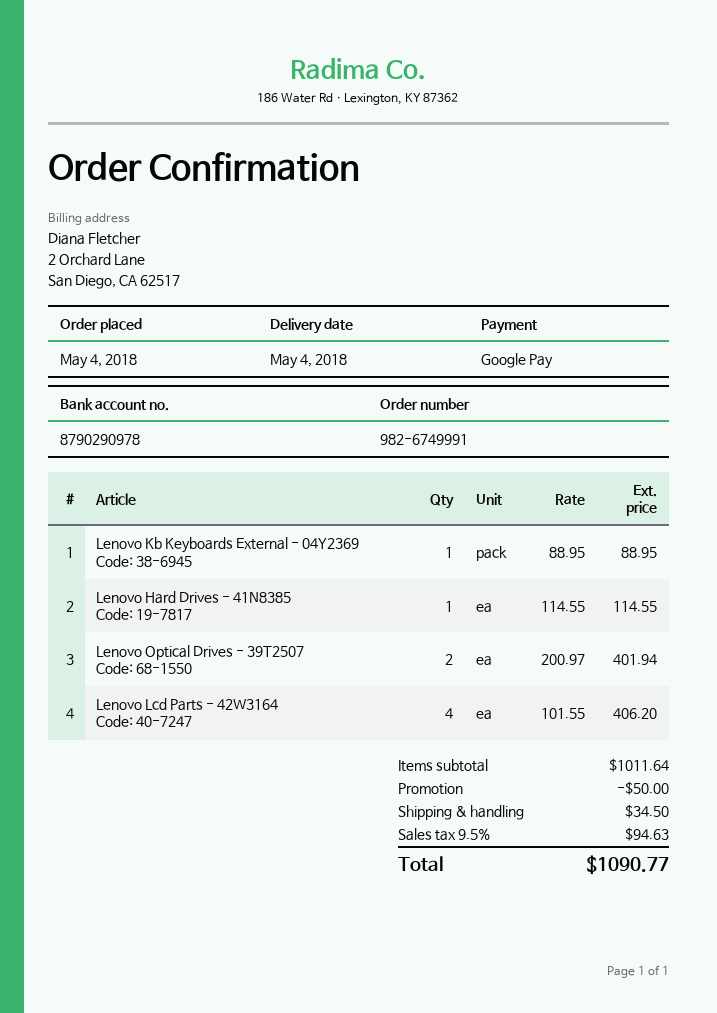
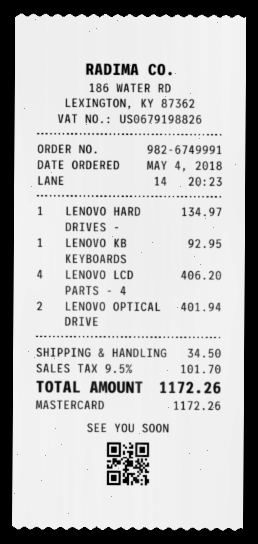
payment method: Google Pay -> Mastercard
Lenovo Kb Keyboards External - 04Y2369: 1 for 88.95 -> 1 for 92.95
Lenovo Hard Drives - 41N8385: 1 for 114.55 -> 1 for 134.97
discount: 50.00 -> none
tax: 9.5% = 94.63 -> 9.5% = 101.70
total: 1090.77 -> 1172.26

